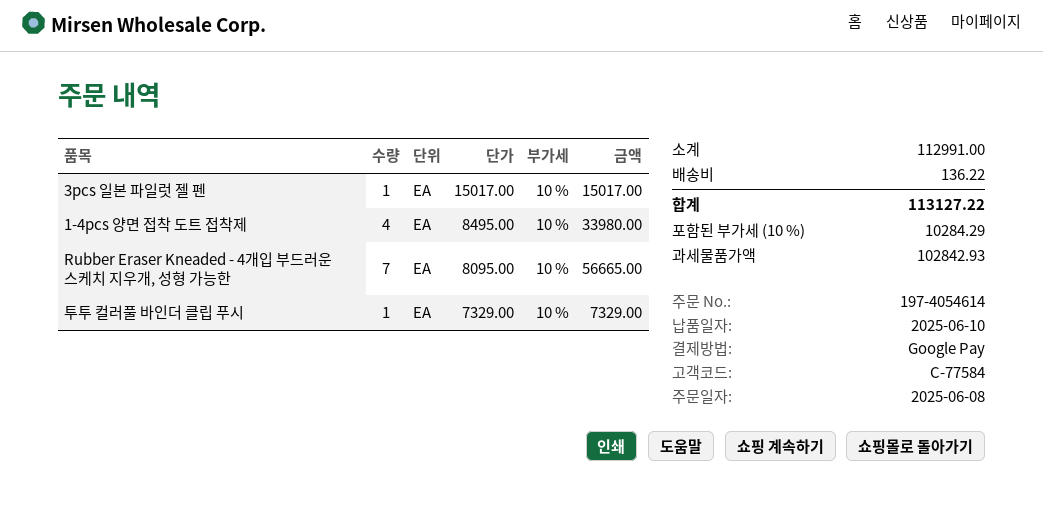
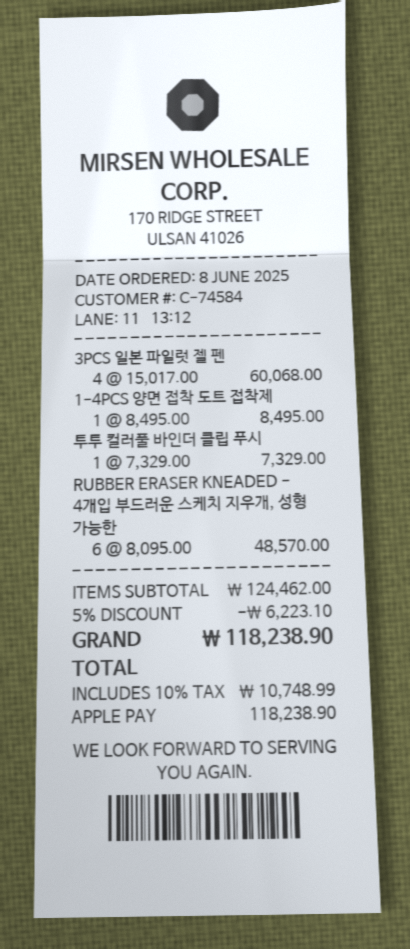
customer number: C-77584 -> C-74584
payment method: Google Pay -> Apple Pay
3pcs 일본 파일럿 젤 펜: 1 x 15017.00 = 15017.00 -> 4 x 15017.00 = 60068.00
1-4pcs 양면 접착 도트 접착제: 4 x 8495.00 = 33980.00 -> 1 x 8495.00 = 8495.00
Rubber Eraser Kneaded - 4개입 부드러운 스케치 지우개, 성형 가능한: 7 x 8095.00 = 56665.00 -> 6 x 8095.00 = 48570.00
subtotal: 112991.00 -> 124462.00
discount: none -> 5% = 6223.10
shipping: 136.22 -> none
tax: 10% = 10284.29 -> 10% = 10748.99
total: 113127.22 -> 118238.90

